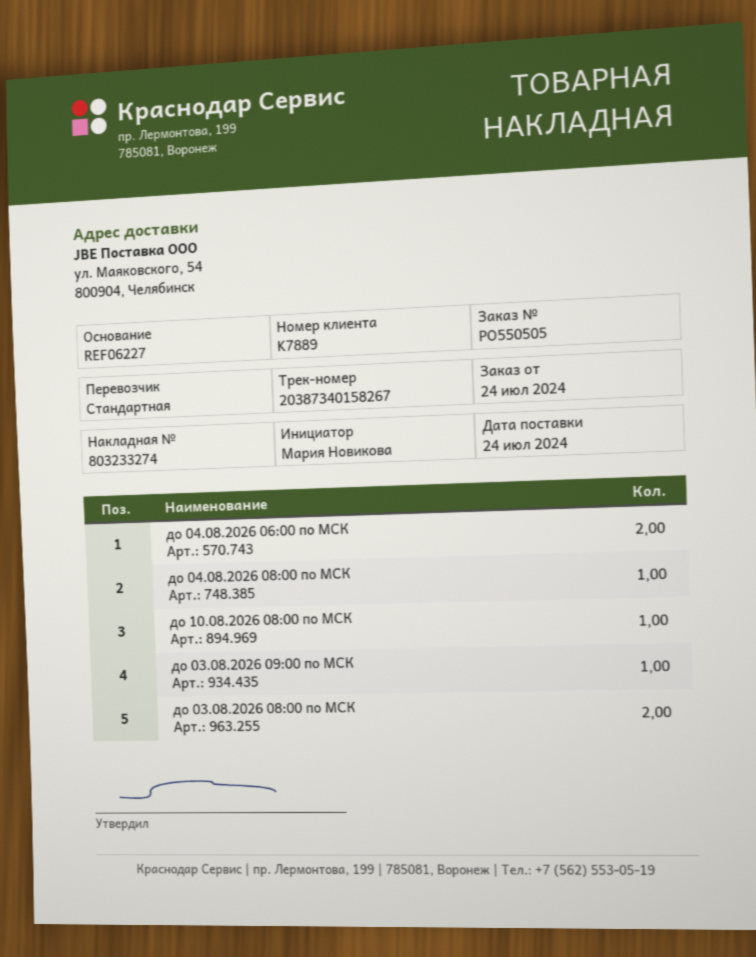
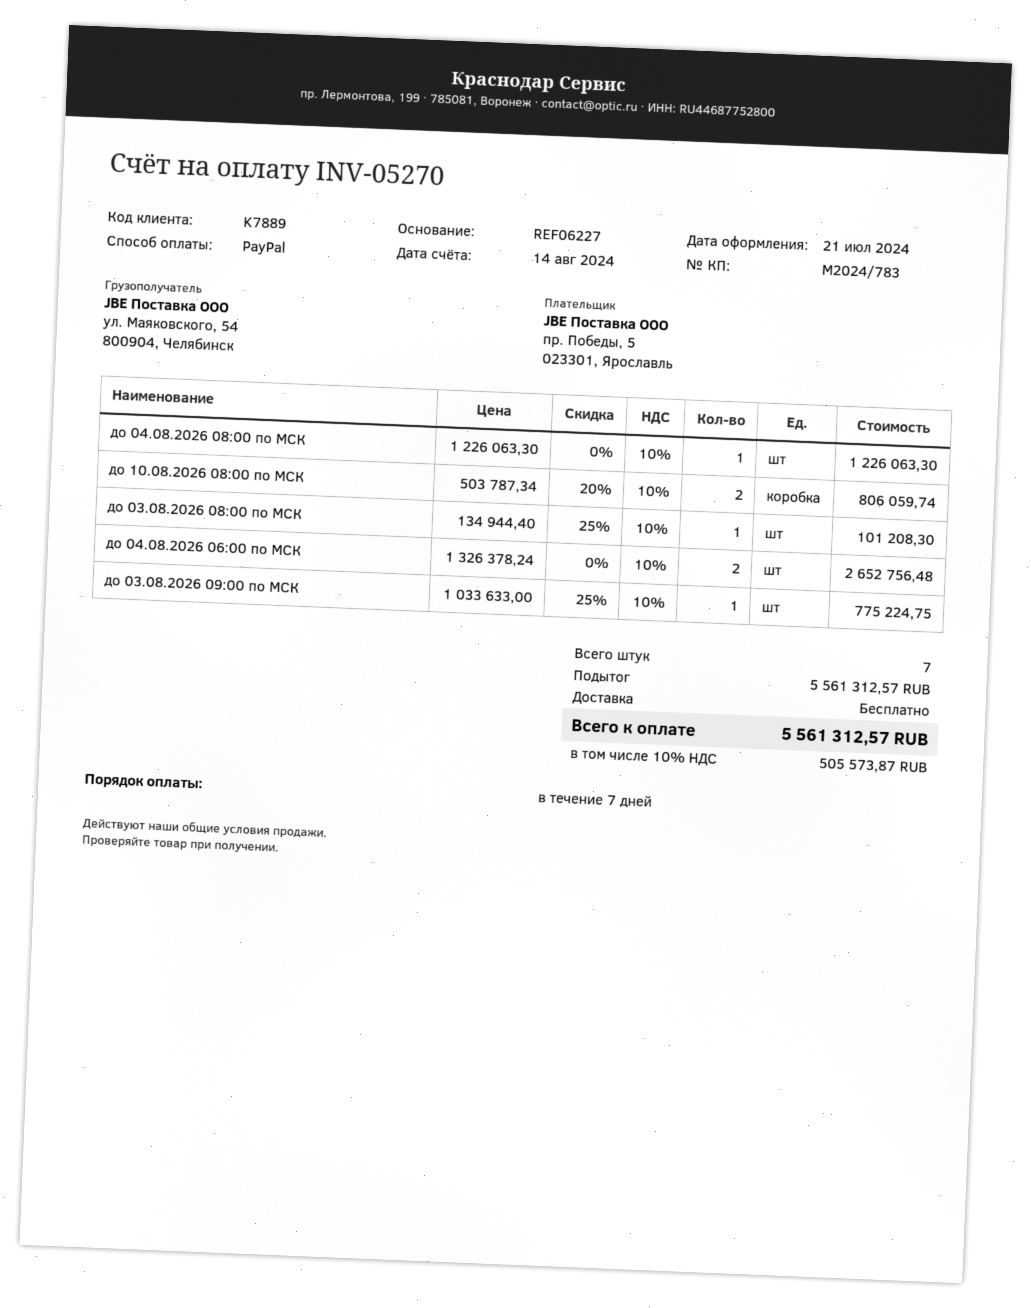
order date: 2024-07-24 -> 2024-07-21
до 10.08.2026 08:00 по МСК: 1 -> 2
до 03.08.2026 08:00 по МСК: 2 -> 1

